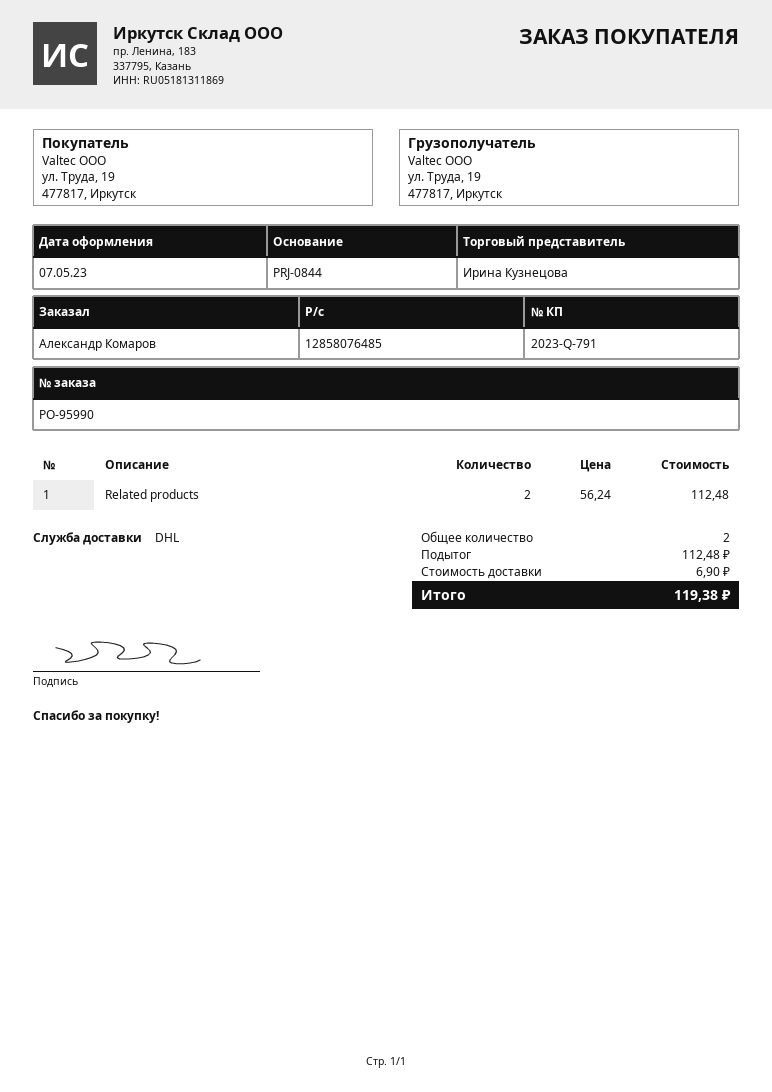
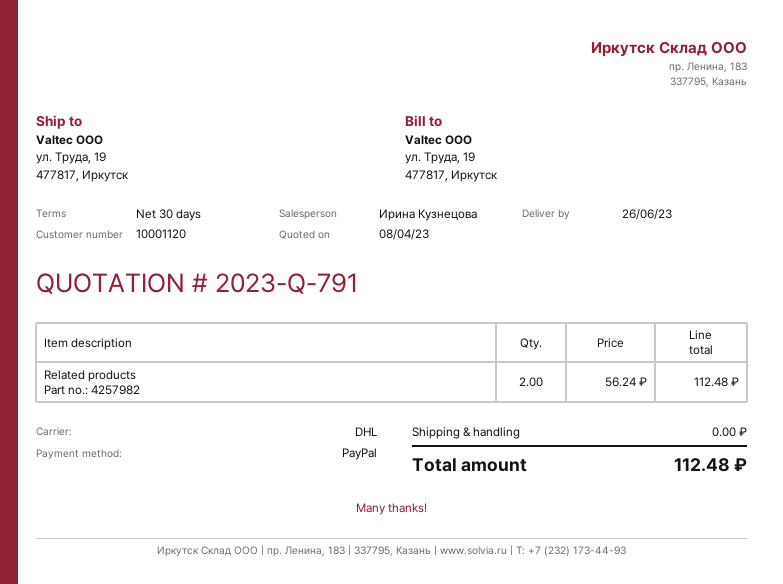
shipping: 6.90 -> 0.00
total: 119.38 -> 112.48

